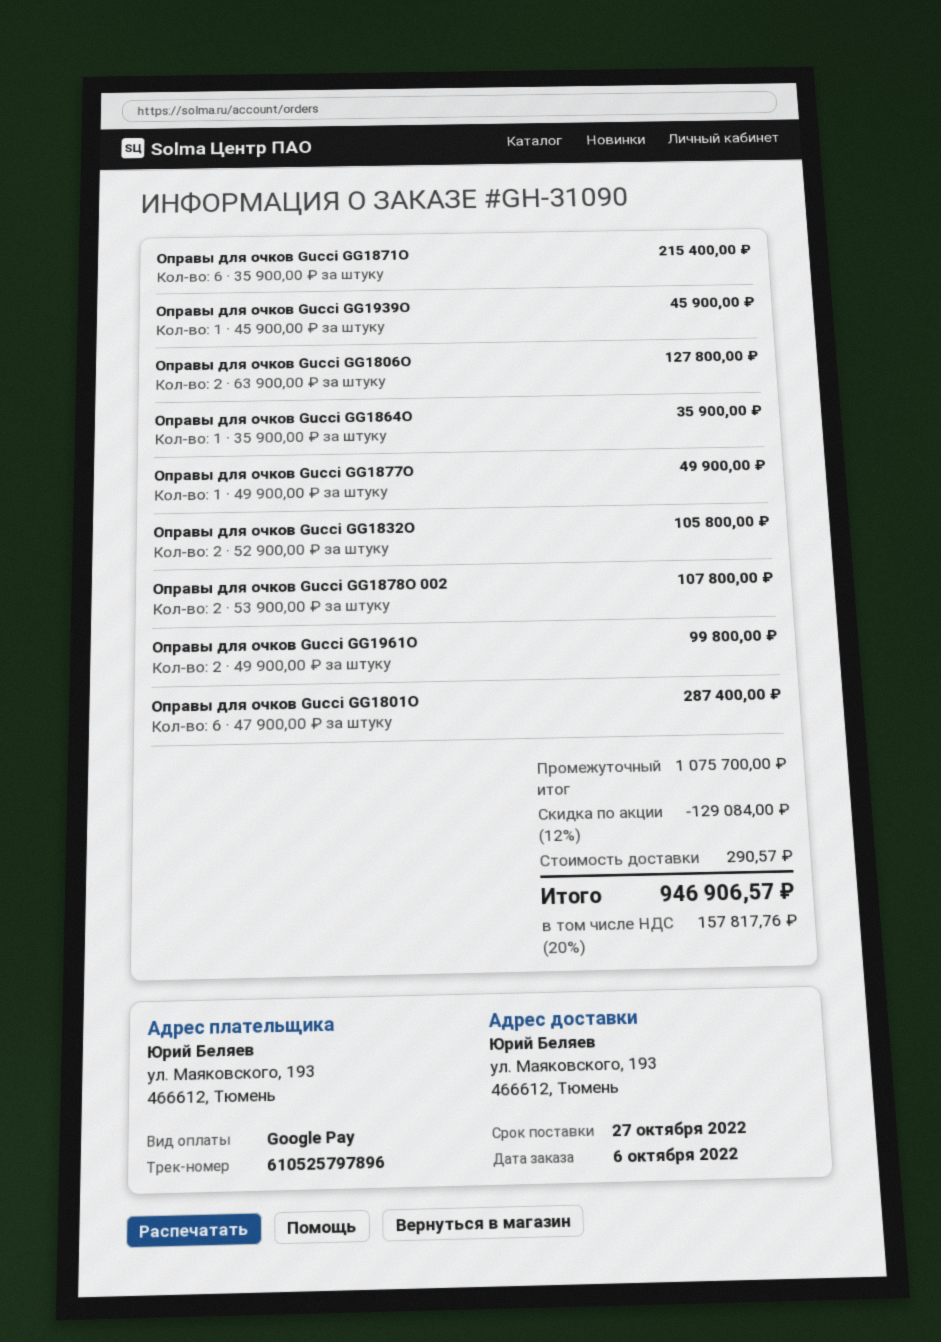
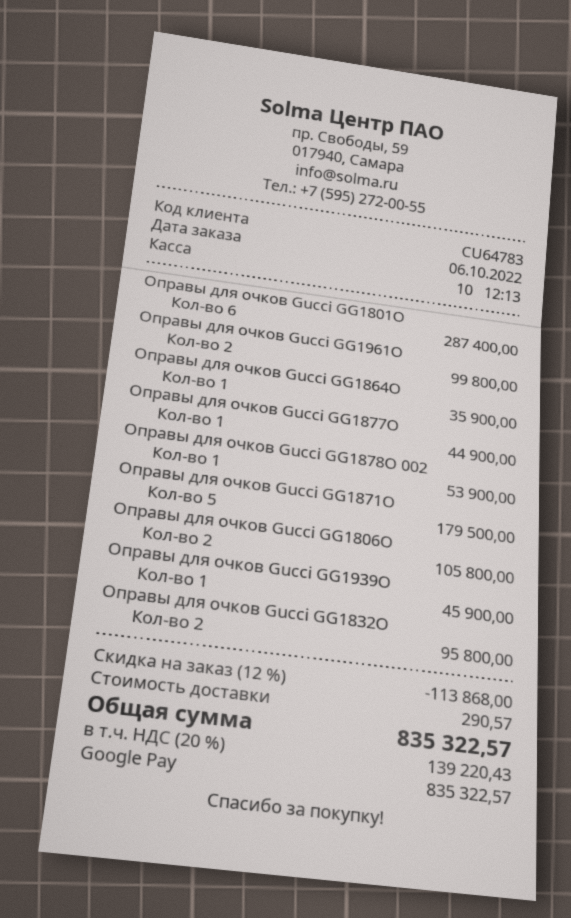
Оправы для очков Gucci GG1871O: 6 for 215400.00 -> 5 for 179500.00
Оправы для очков Gucci GG1806O: 2 for 127800.00 -> 2 for 105800.00
Оправы для очков Gucci GG1877O: 1 for 49900.00 -> 1 for 44900.00
Оправы для очков Gucci GG1832O: 2 for 105800.00 -> 2 for 95800.00
Оправы для очков Gucci GG1878O 002: 2 for 107800.00 -> 1 for 53900.00
discount: 12% = 129084.00 -> 12% = 113868.00
tax: 20% = 157817.76 -> 20% = 139220.43
total: 946906.57 -> 835322.57

